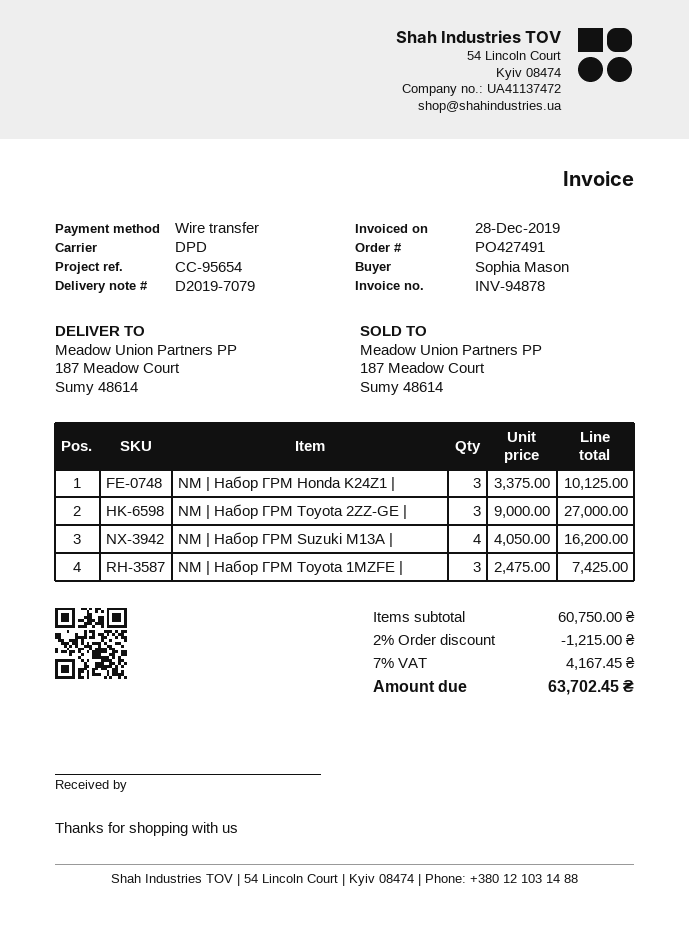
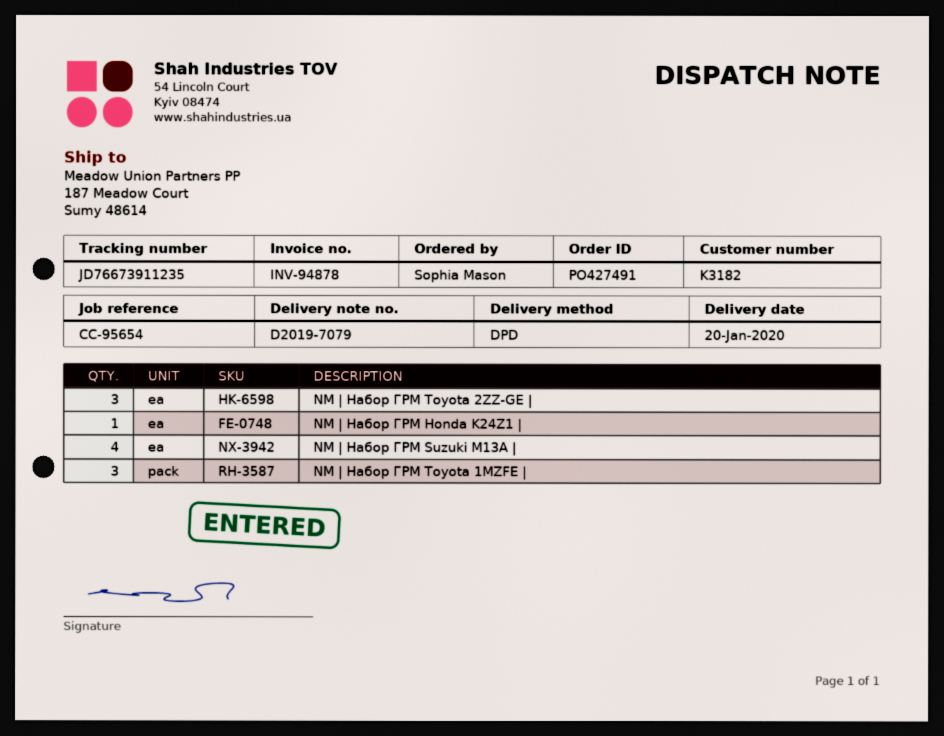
NM | Набор ГРМ Honda K24Z1 |: 3 -> 1

